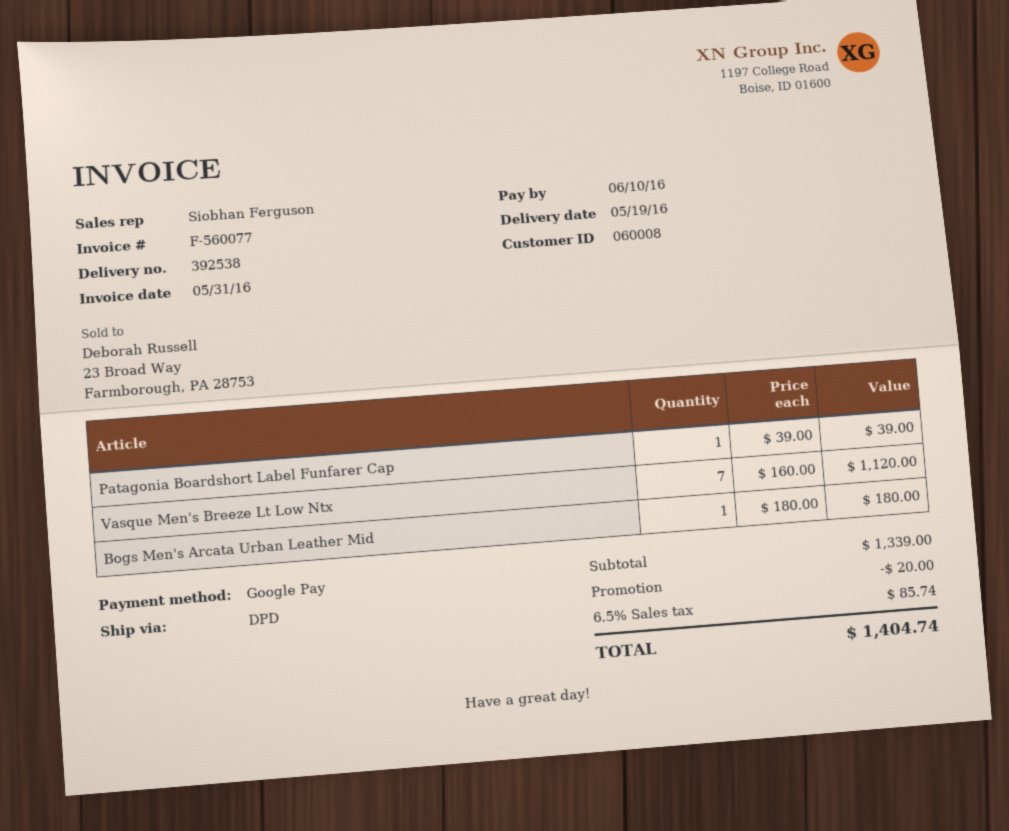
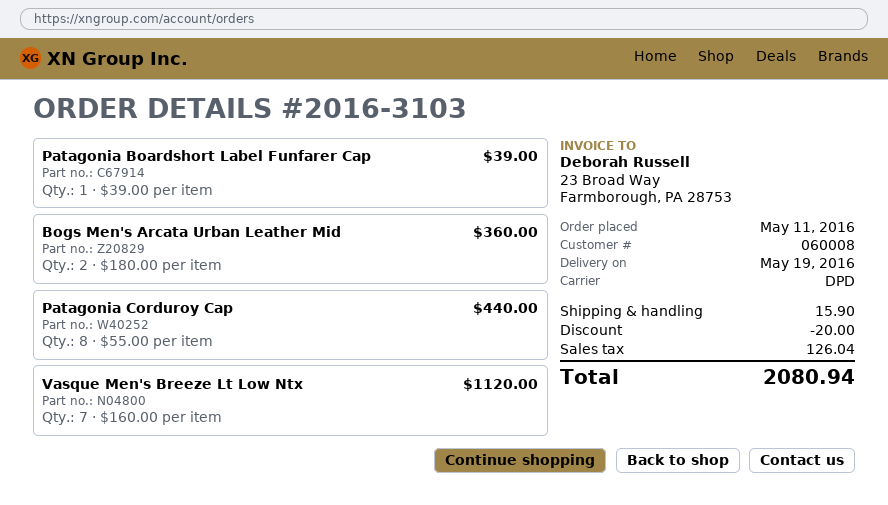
Bogs Men's Arcata Urban Leather Mid: 1 x 180.00 = 180.00 -> 2 x 180.00 = 360.00
Patagonia Corduroy Cap: none -> 8 x 55.00 = 440.00
shipping: none -> 15.90
tax: 85.74 -> 126.04
total: 1404.74 -> 2080.94

